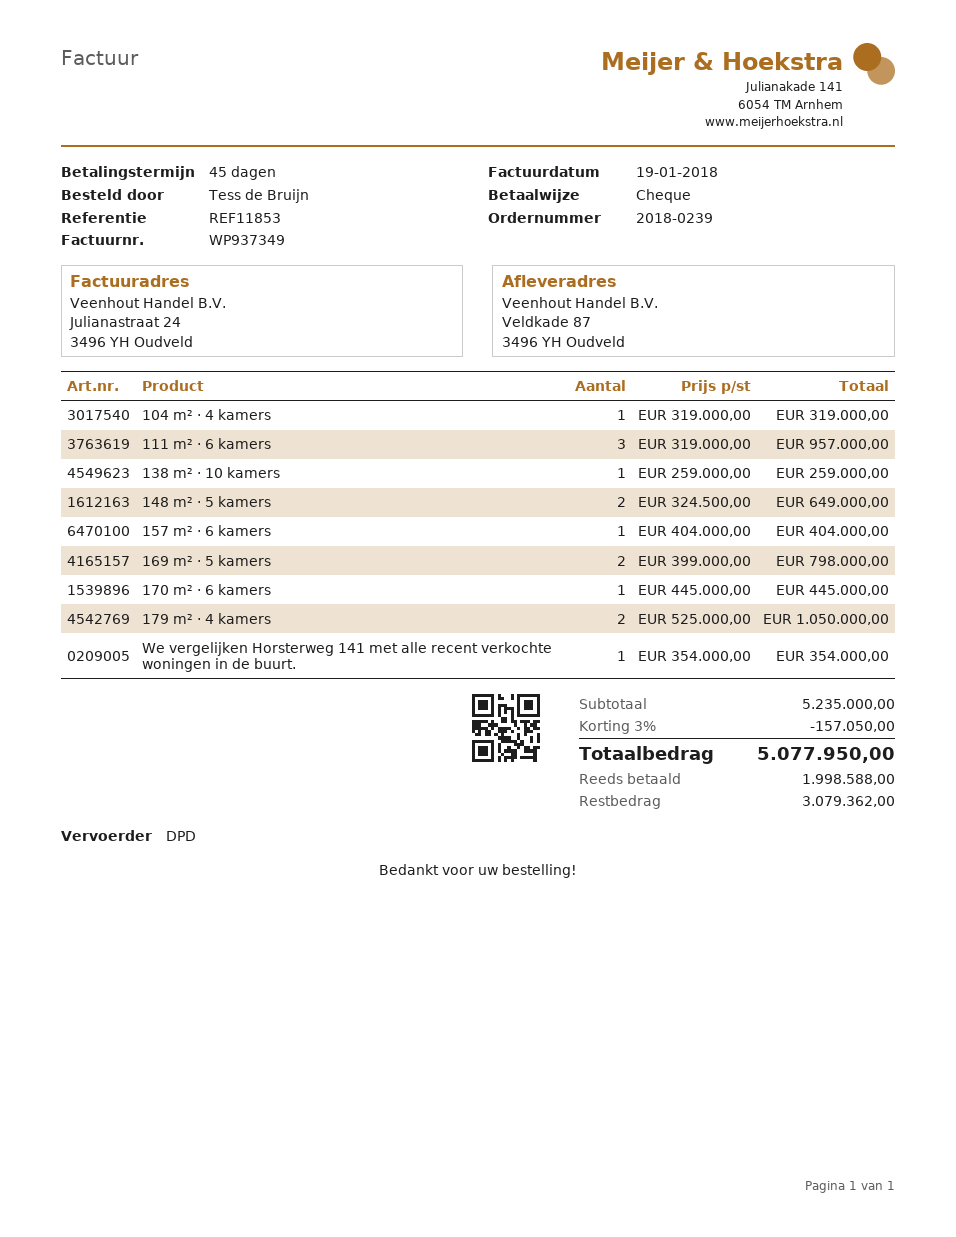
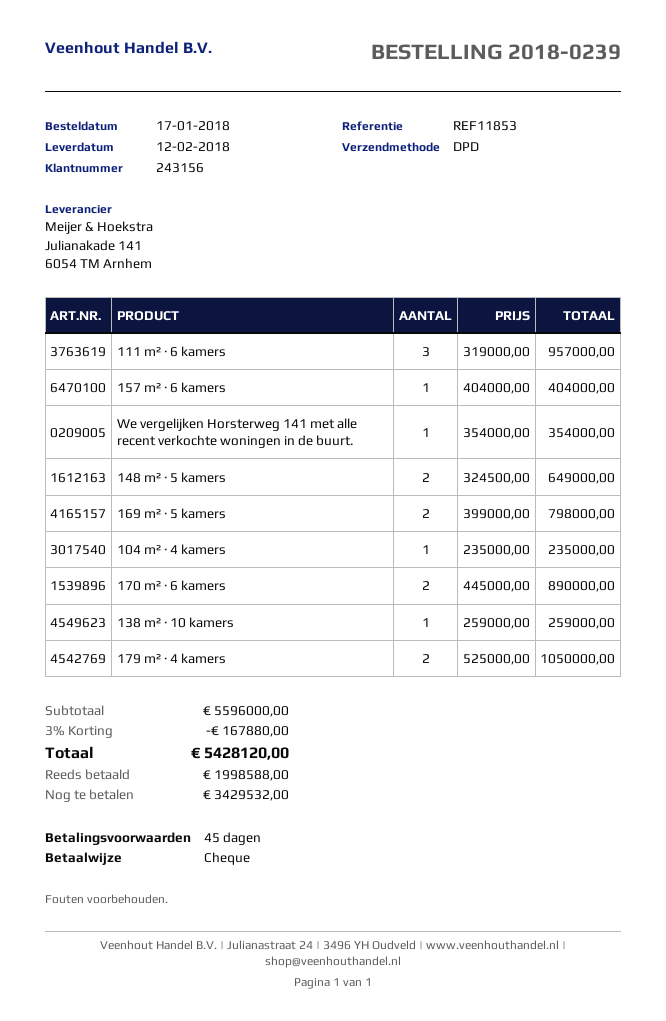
104 m² · 4 kamers: 1 x 319000.00 = 319000.00 -> 1 x 235000.00 = 235000.00
170 m² · 6 kamers: 1 x 445000.00 = 445000.00 -> 2 x 445000.00 = 890000.00
subtotal: 5235000.00 -> 5596000.00
discount: 3% = 157050.00 -> 3% = 167880.00
total: 5077950.00 -> 5428120.00
balance: 3079362.00 -> 3429532.00

